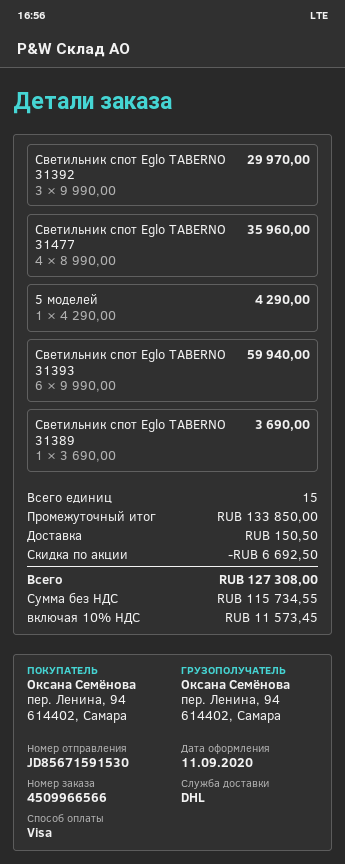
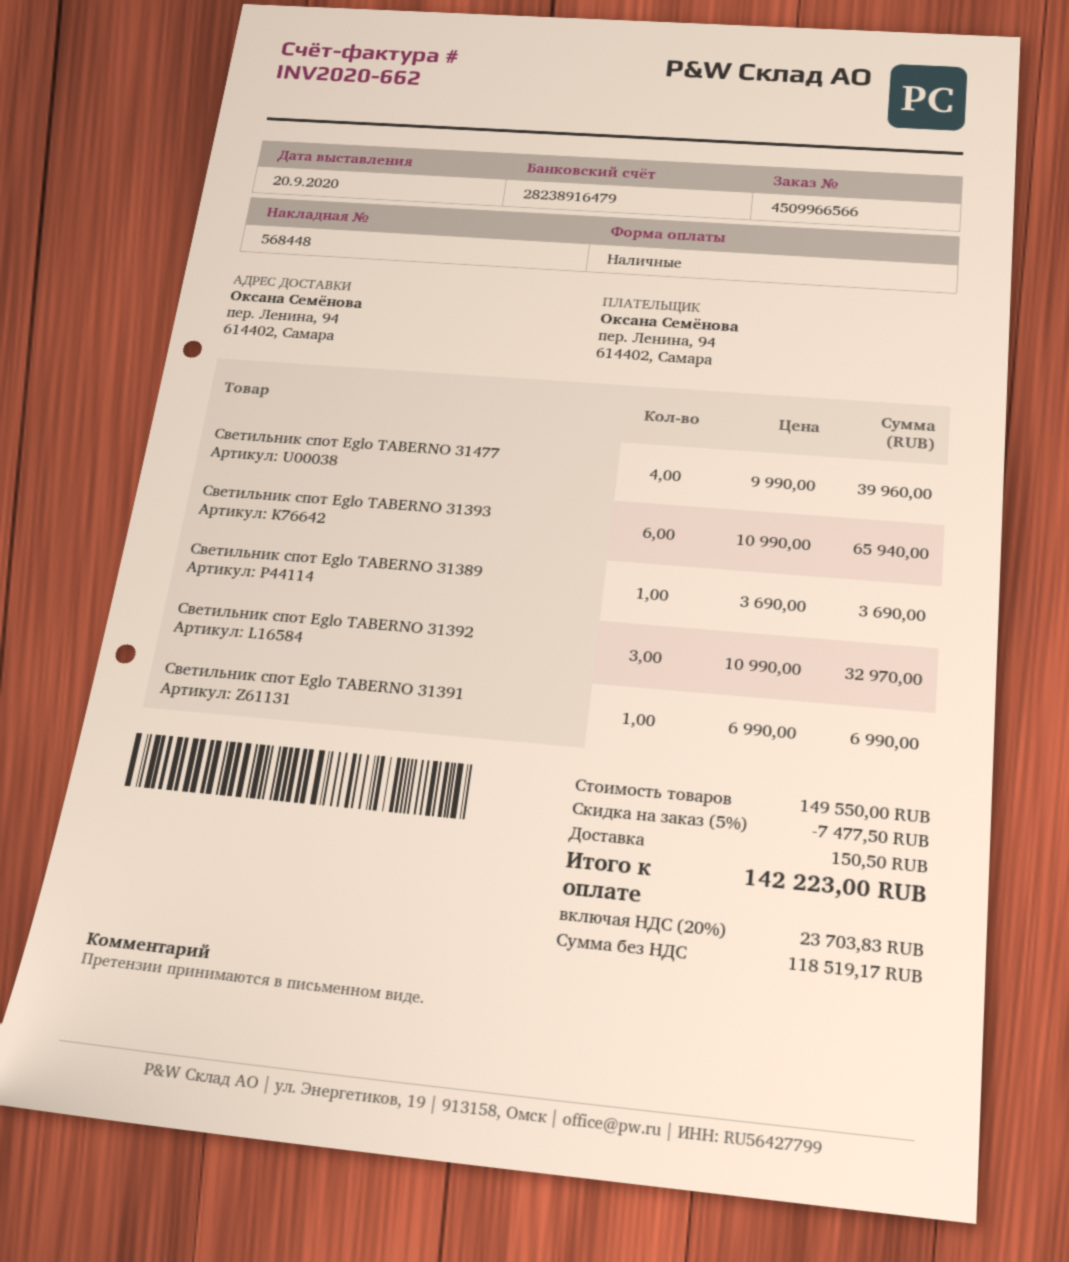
payment method: Visa -> cash
Светильник спот Eglo TABERNO 31392: 3 x 9990.00 = 29970.00 -> 3 x 10990.00 = 32970.00
Светильник спот Eglo TABERNO 31477: 4 x 8990.00 = 35960.00 -> 4 x 9990.00 = 39960.00
5 моделей: 1 x 4290.00 = 4290.00 -> none
Светильник спот Eglo TABERNO 31393: 6 x 9990.00 = 59940.00 -> 6 x 10990.00 = 65940.00
Светильник спот Eglo TABERNO 31391: none -> 1 x 6990.00 = 6990.00
subtotal: 133850.00 -> 149550.00
discount: 6692.50 -> 7477.50
net: 115734.55 -> 118519.17
tax: 10% = 11573.45 -> 20% = 23703.83
total: 127308.00 -> 142223.00

